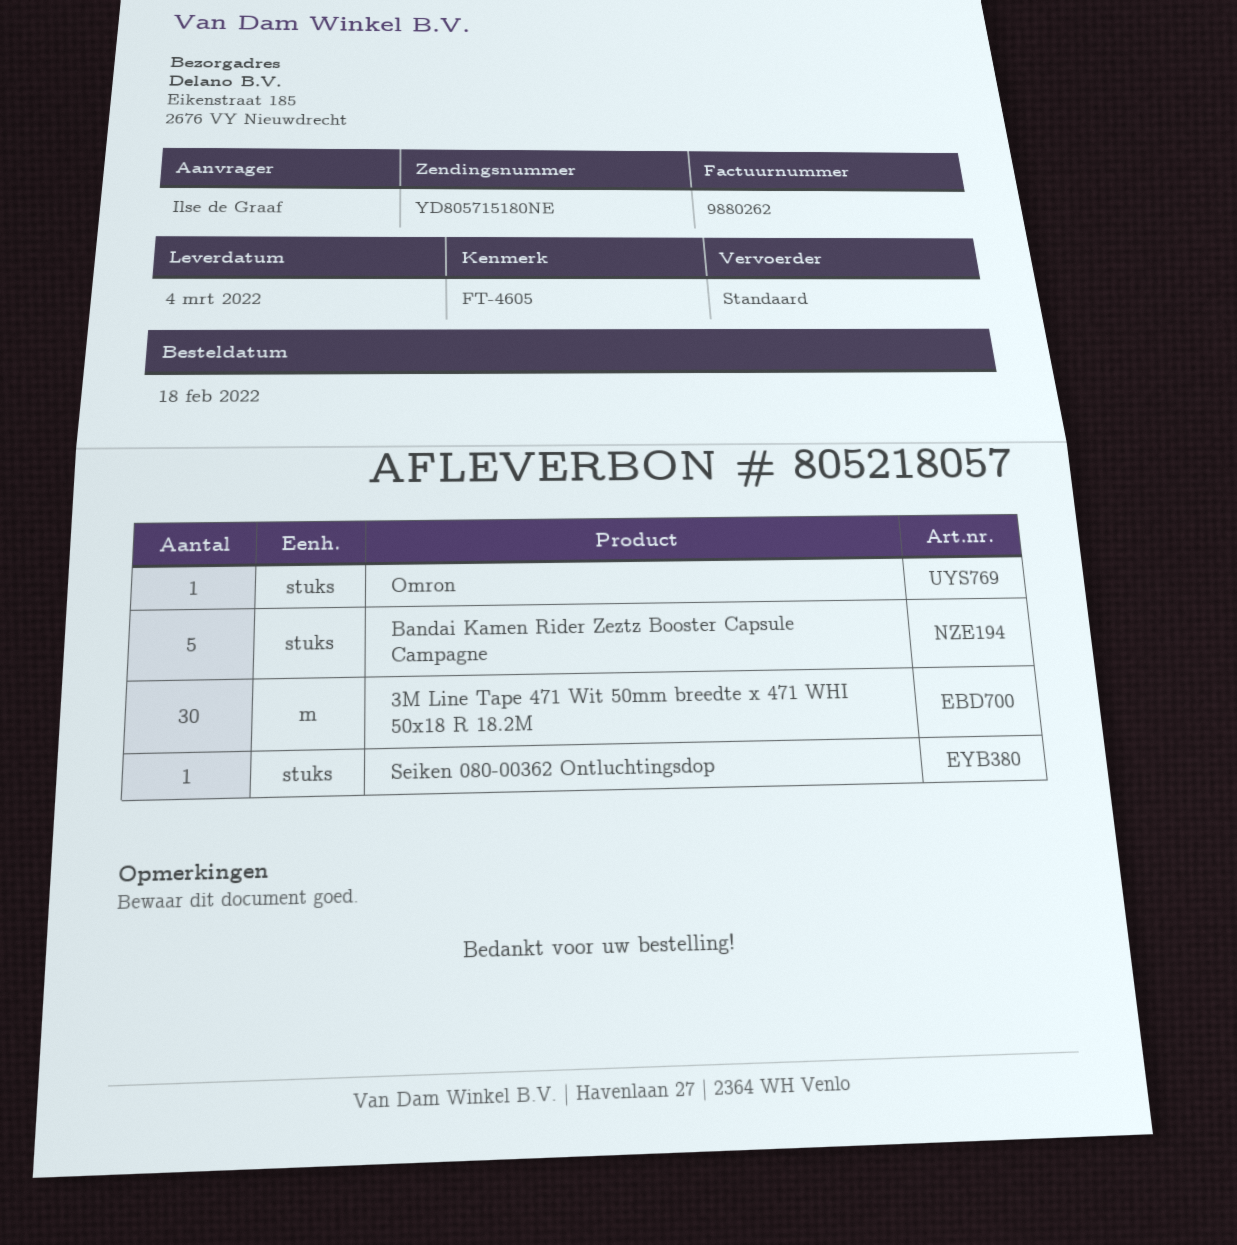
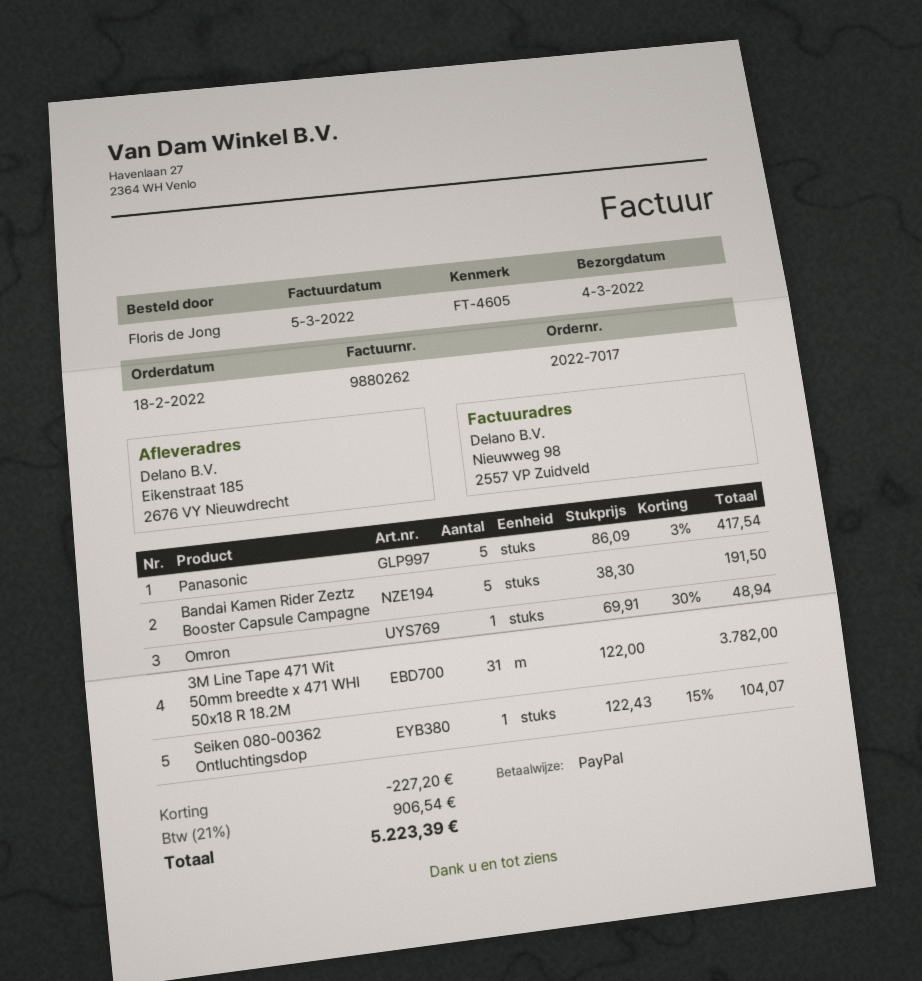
ordered by: Ilse de Graaf -> Floris de Jong
3M Line Tape 471 Wit 50mm breedte x 471 WHI 50x18 R 18.2M: 30 -> 31
Panasonic: none -> 5

